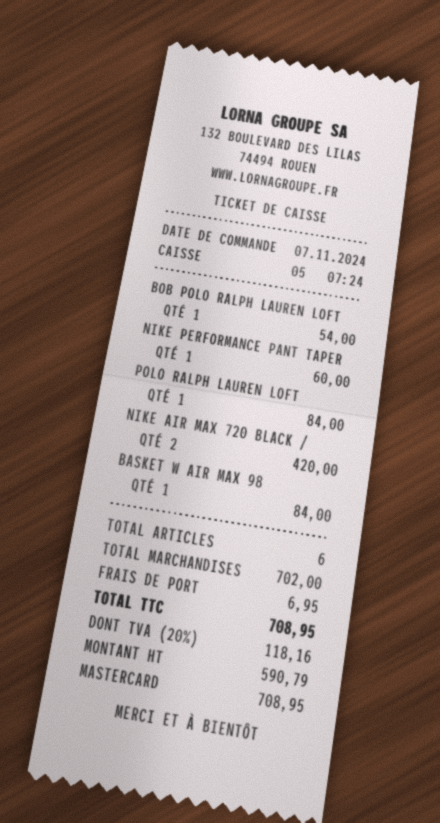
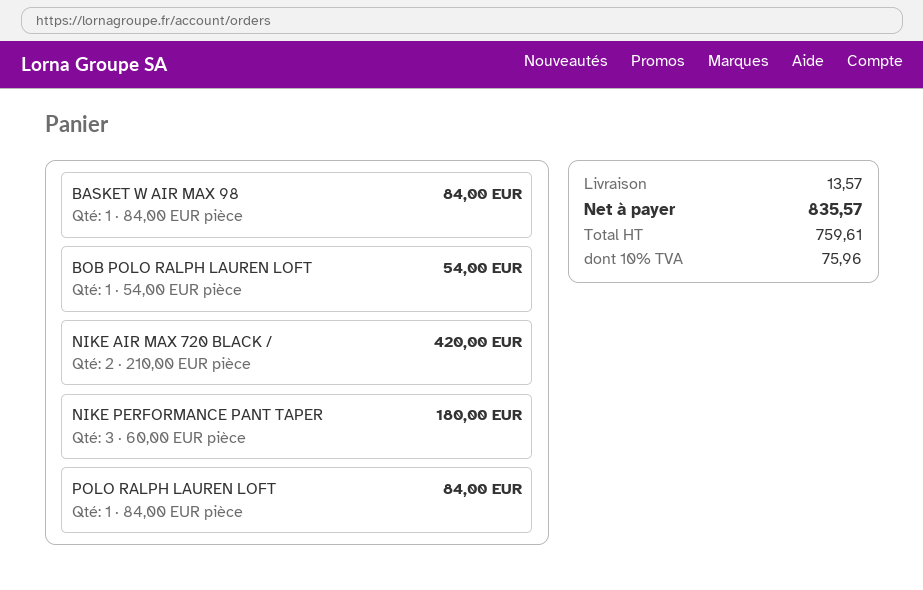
NIKE PERFORMANCE PANT TAPER: 1 for 60.00 -> 3 for 180.00
shipping: 6.95 -> 13.57
net: 590.79 -> 759.61
tax: 20% = 118.16 -> 10% = 75.96
total: 708.95 -> 835.57

